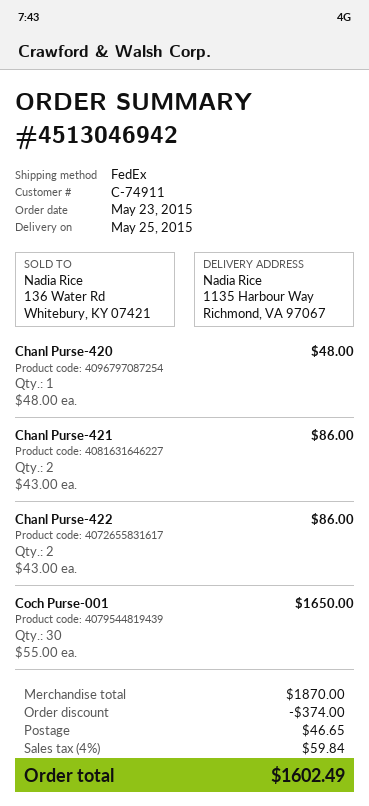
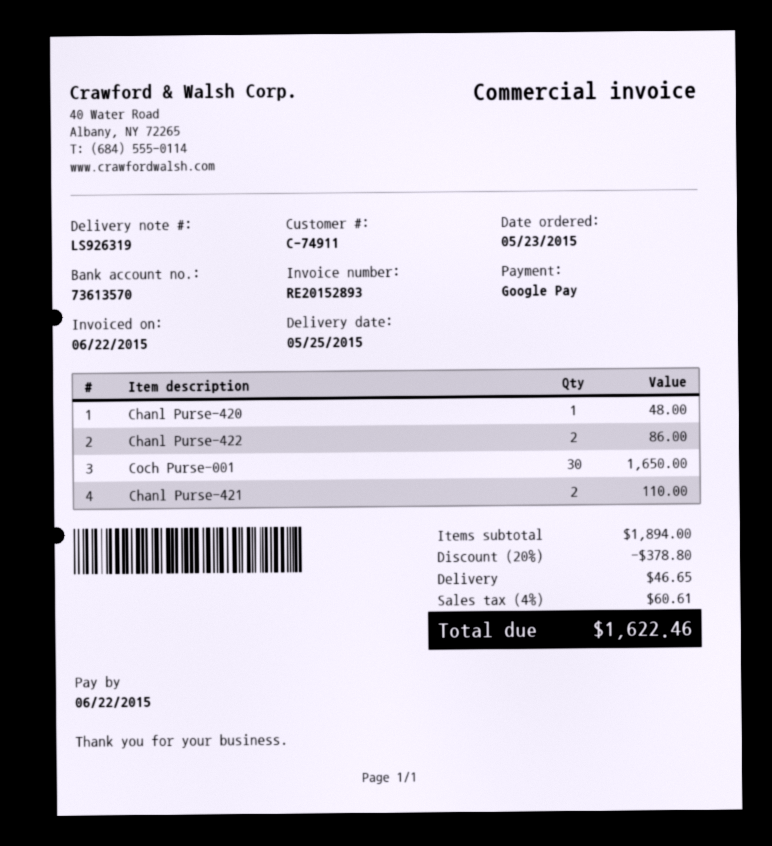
Chanl Purse-421: 2 for 86.00 -> 2 for 110.00
subtotal: 1870.00 -> 1894.00
discount: 374.00 -> 378.80
tax: 4% = 59.84 -> 4% = 60.61
total: 1602.49 -> 1622.46

